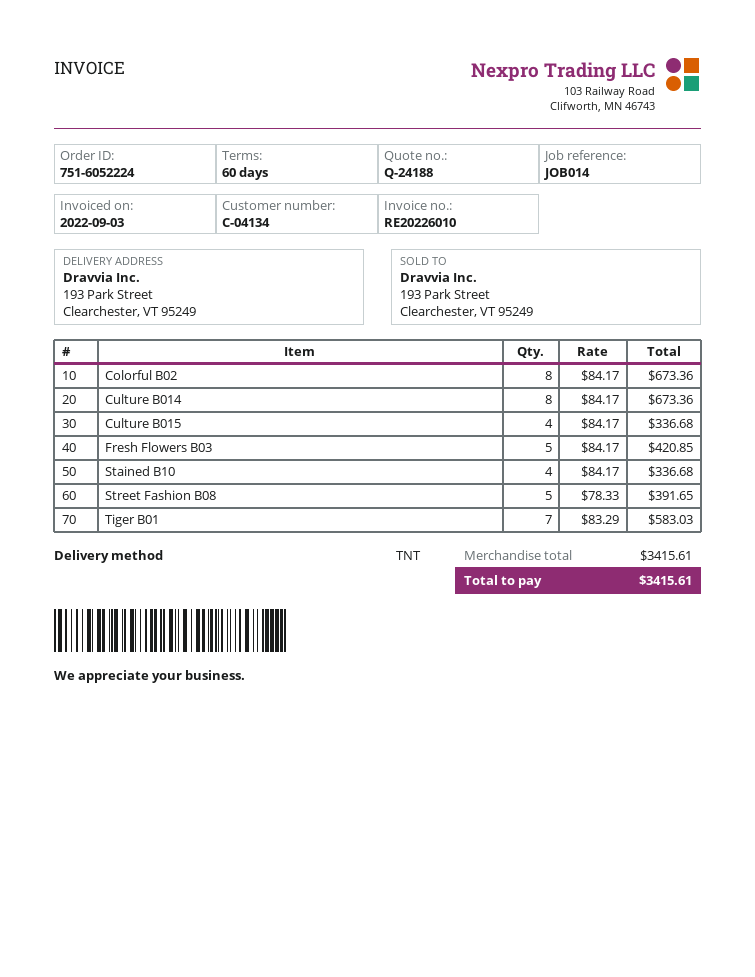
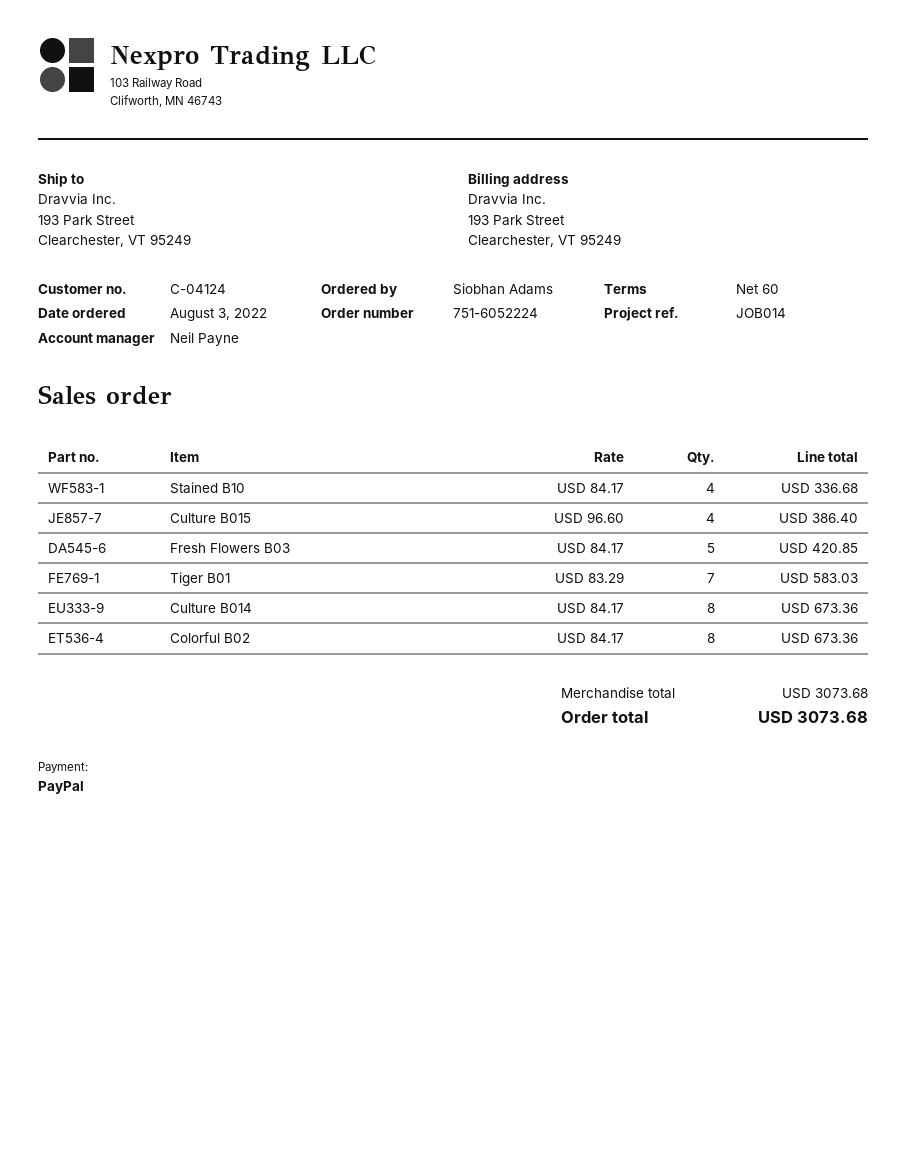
customer number: C-04134 -> C-04124
Culture B015: 4 x 84.17 = 336.68 -> 4 x 96.60 = 386.40
Street Fashion B08: 5 x 78.33 = 391.65 -> none
subtotal: 3415.61 -> 3073.68
total: 3415.61 -> 3073.68

